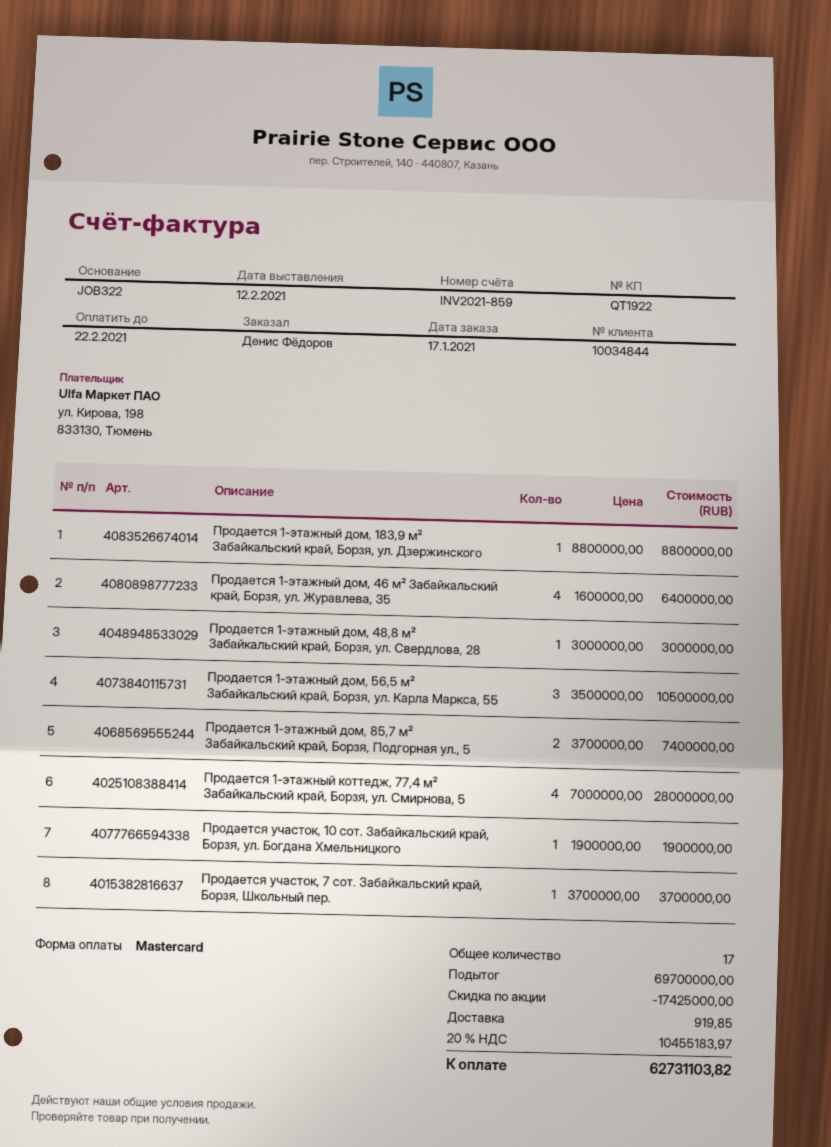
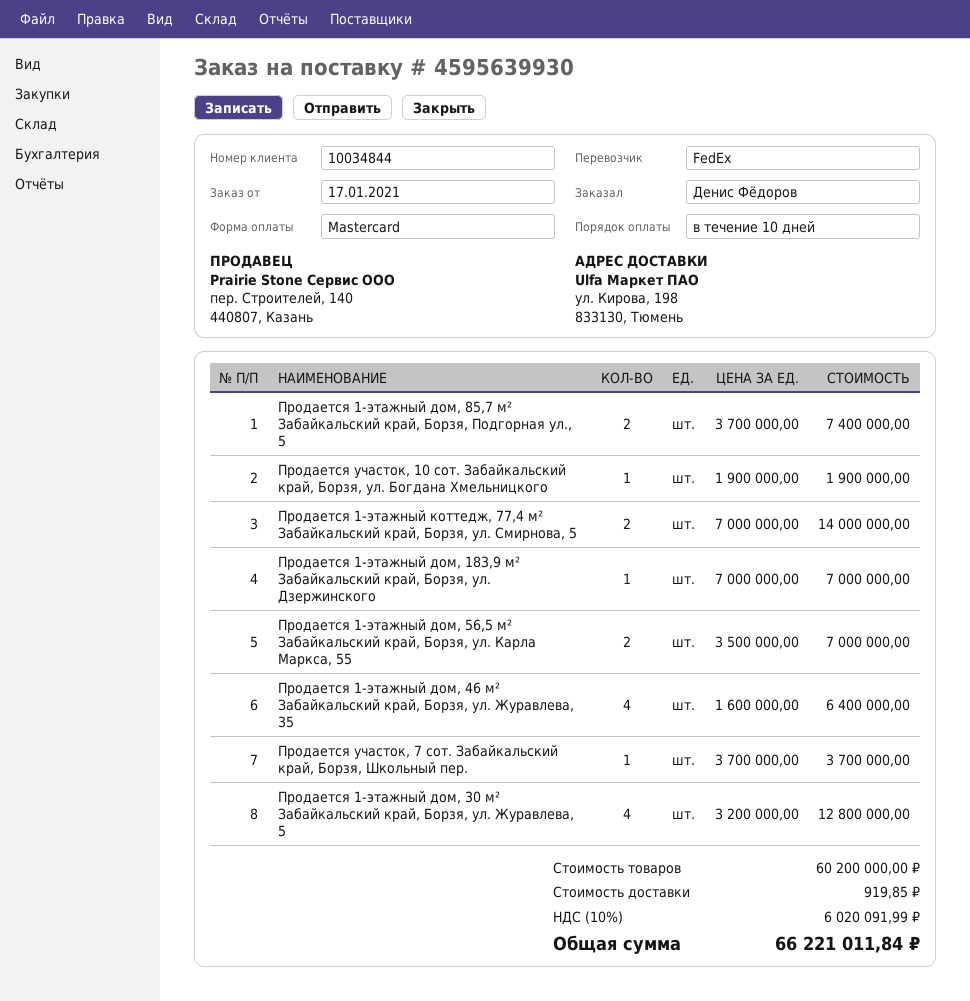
Продается 1-этажный дом, 183,9 м² Забайкальский край, Борзя, ул. Дзержинского: 1 x 8800000.00 = 8800000.00 -> 1 x 7000000.00 = 7000000.00
Продается 1-этажный дом, 48,8 м² Забайкальский край, Борзя, ул. Свердлова, 28: 1 x 3000000.00 = 3000000.00 -> none
Продается 1-этажный дом, 56,5 м² Забайкальский край, Борзя, ул. Карла Маркса, 55: 3 x 3500000.00 = 10500000.00 -> 2 x 3500000.00 = 7000000.00
Продается 1-этажный коттедж, 77,4 м² Забайкальский край, Борзя, ул. Смирнова, 5: 4 x 7000000.00 = 28000000.00 -> 2 x 7000000.00 = 14000000.00
Продается 1-этажный дом, 30 м² Забайкальский край, Борзя, ул. Журавлева, 5: none -> 4 x 3200000.00 = 12800000.00
subtotal: 69700000.00 -> 60200000.00
discount: 17425000.00 -> none
tax: 20% = 10455183.97 -> 10% = 6020091.99
total: 62731103.82 -> 66221011.84

